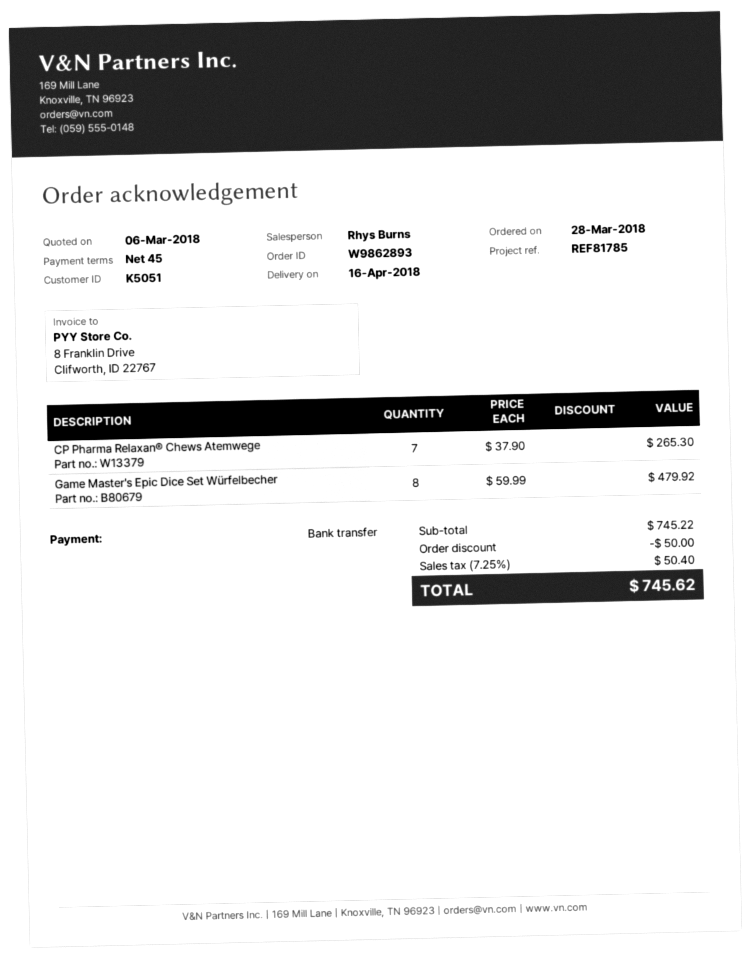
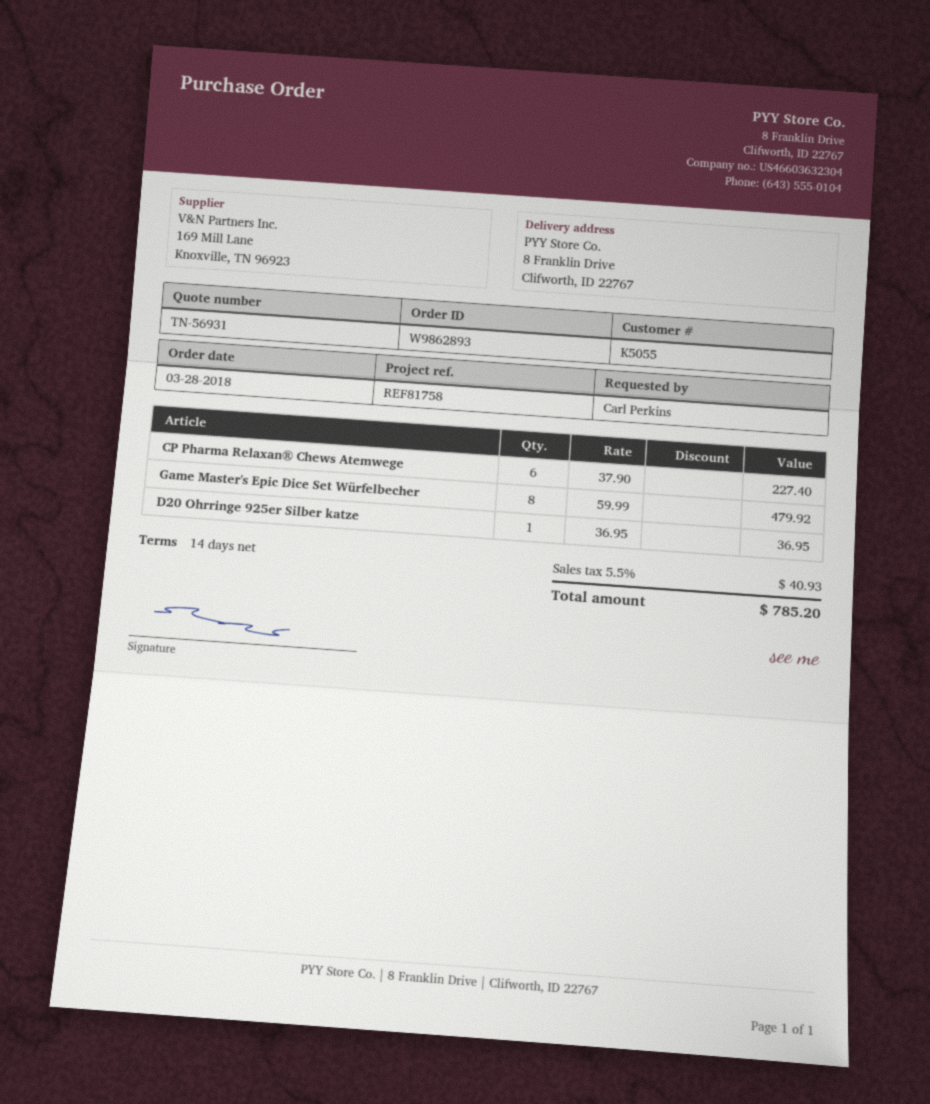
payment terms: 45 days -> 14 days
customer number: K5051 -> K5055
reference: REF81785 -> REF81758
CP Pharma Relaxan® Chews Atemwege: 7 x 37.90 = 265.30 -> 6 x 37.90 = 227.40
D20 Ohrringe 925er Silber katze: none -> 1 x 36.95 = 36.95
discount: 50.00 -> none
tax: 7.25% = 50.40 -> 5.5% = 40.93
total: 745.62 -> 785.20

